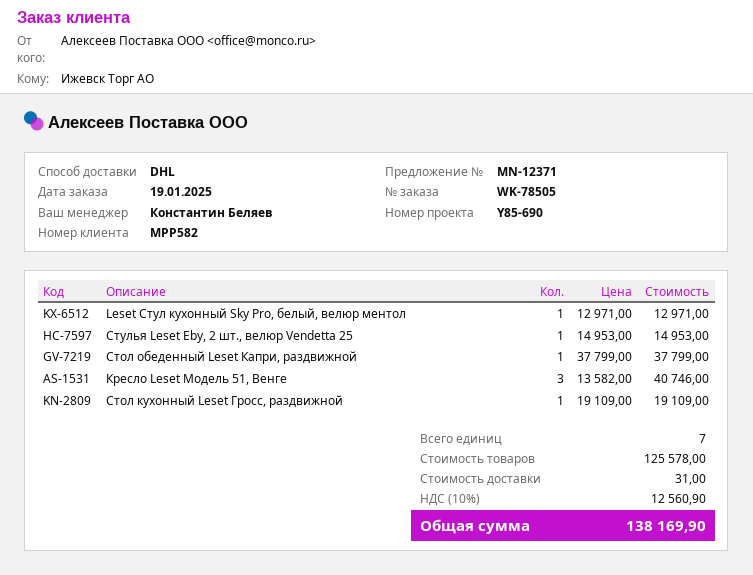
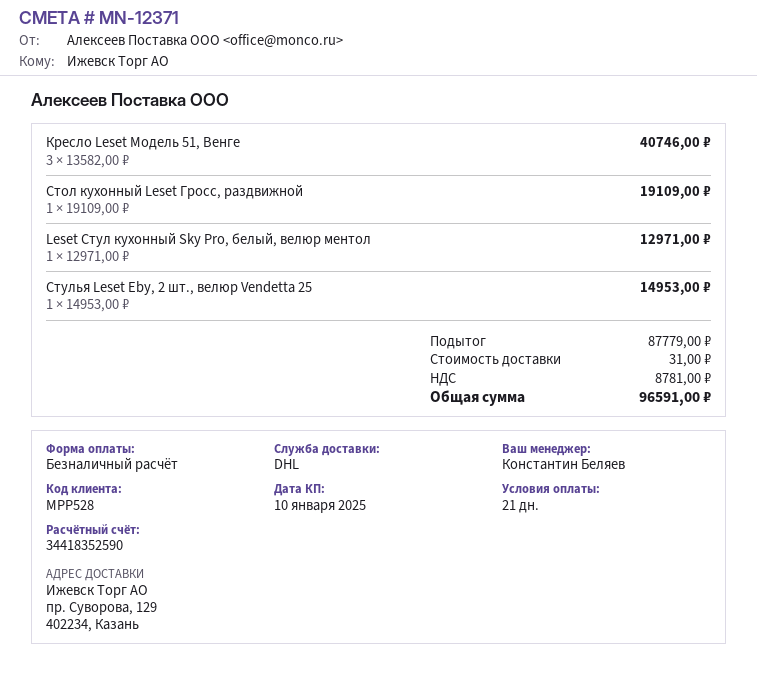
customer number: MPP582 -> MPP528
Стол обеденный Leset Капри, раздвижной: 1 x 37799.00 = 37799.00 -> none
subtotal: 125578.00 -> 87779.00
tax: 12560.90 -> 8781.00
total: 138169.90 -> 96591.00

